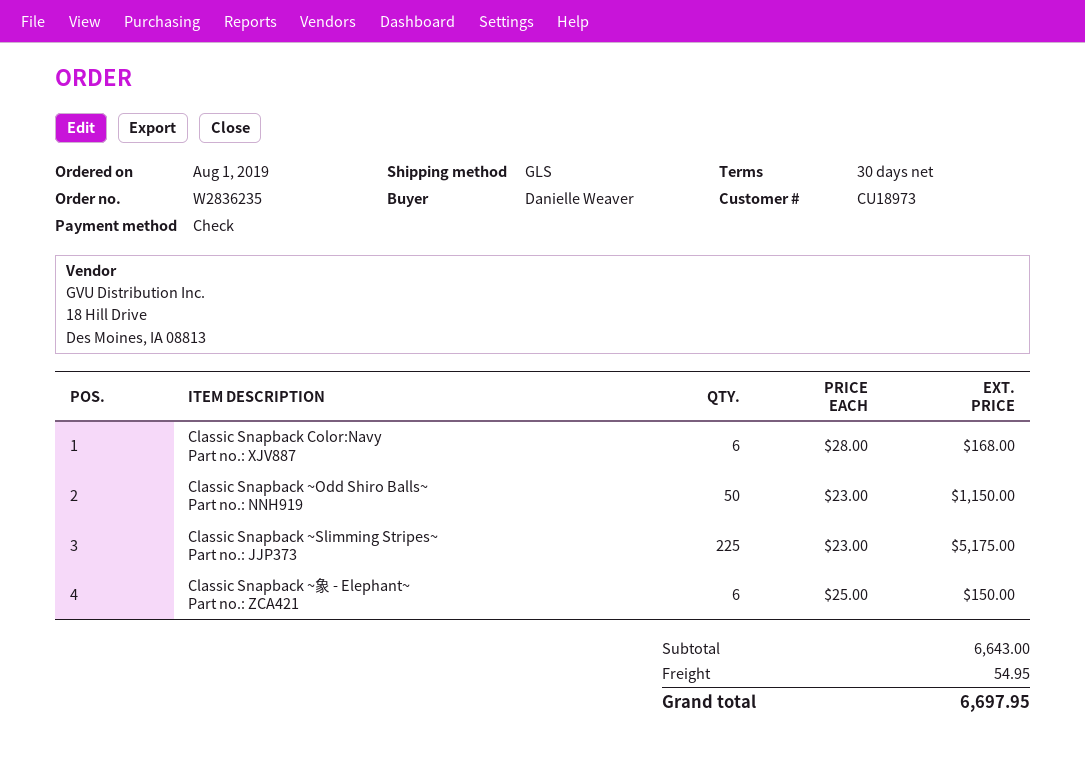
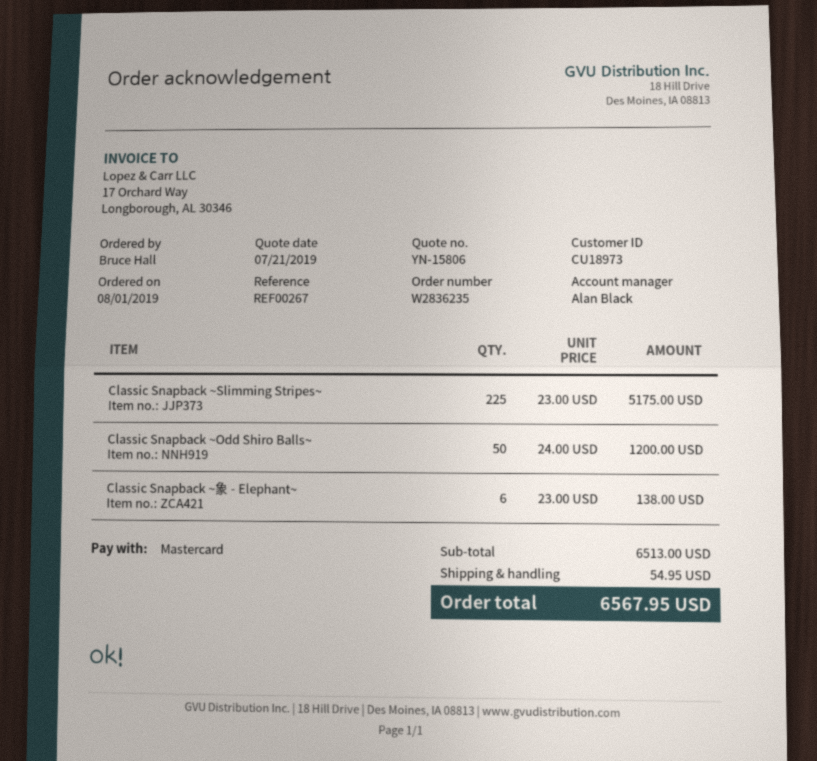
ordered by: Danielle Weaver -> Bruce Hall
payment method: cheque -> Mastercard
Classic Snapback Color:Navy: 6 x 28.00 = 168.00 -> none
Classic Snapback ~Odd Shiro Balls~: 50 x 23.00 = 1150.00 -> 50 x 24.00 = 1200.00
Classic Snapback ~象 - Elephant~: 6 x 25.00 = 150.00 -> 6 x 23.00 = 138.00
subtotal: 6643.00 -> 6513.00
total: 6697.95 -> 6567.95

